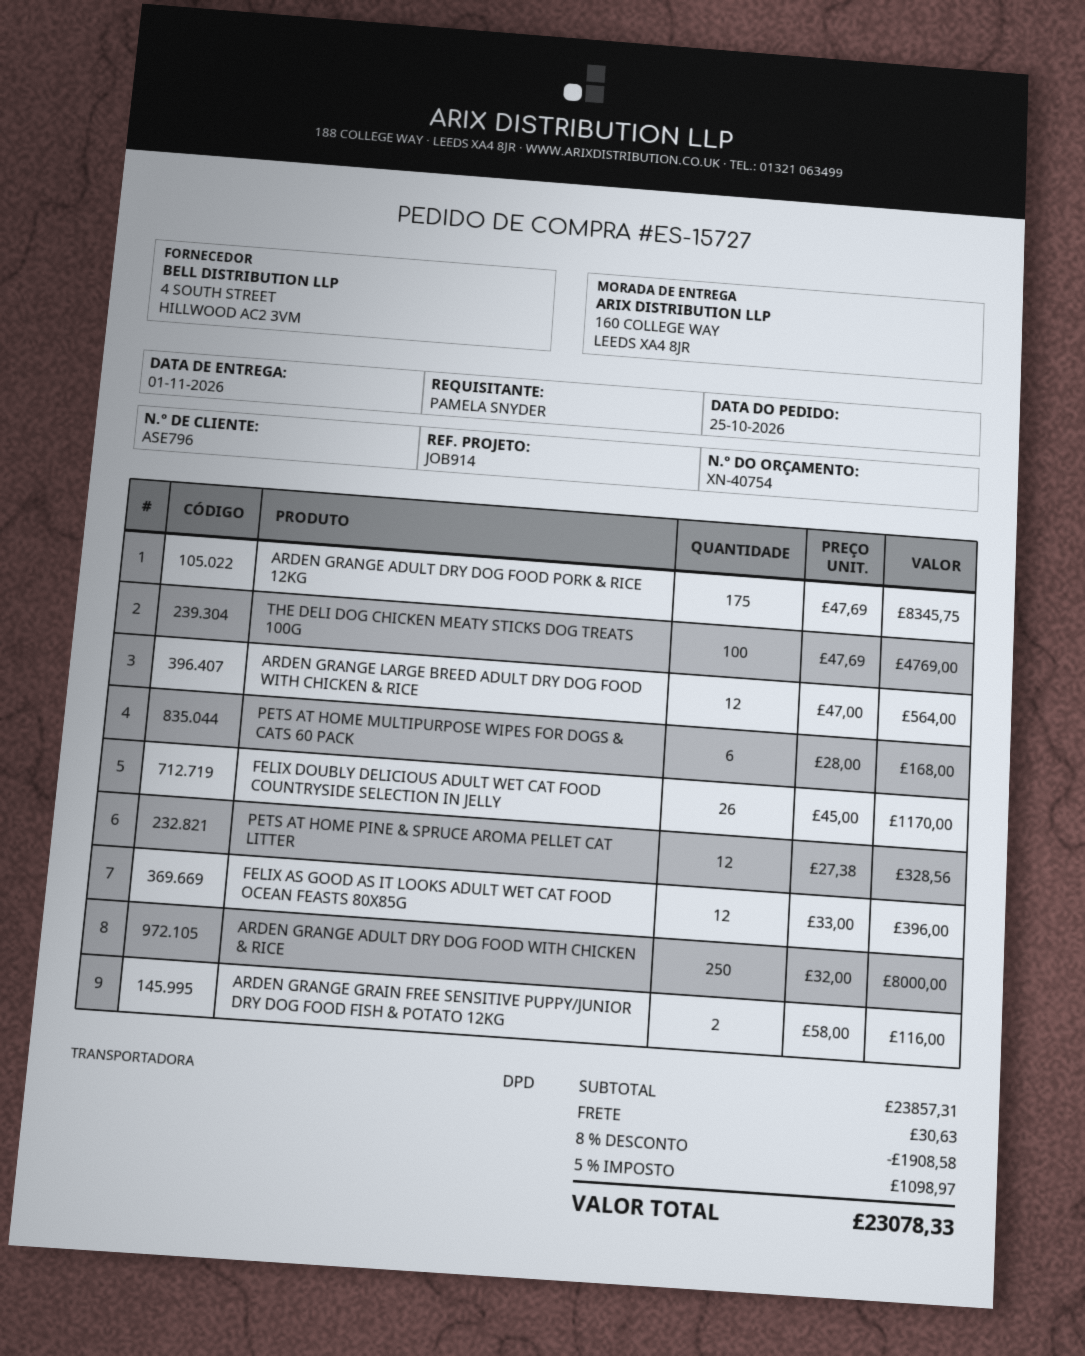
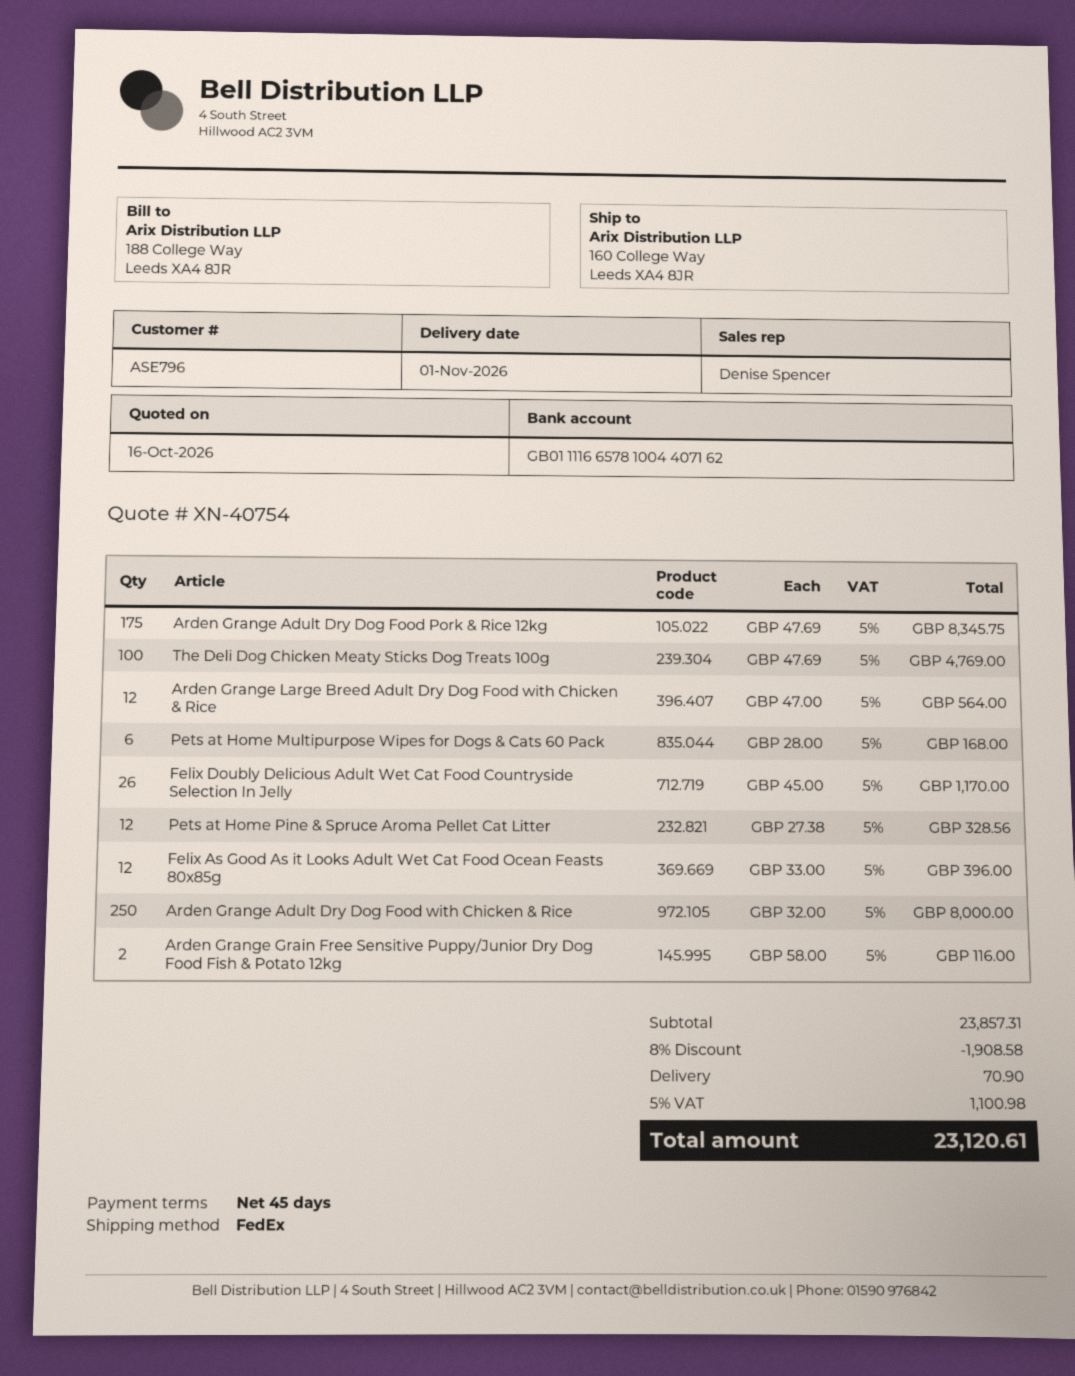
shipping method: DPD -> FedEx
shipping: 30.63 -> 70.90
tax: 5% = 1098.97 -> 5% = 1100.98
total: 23078.33 -> 23120.61

